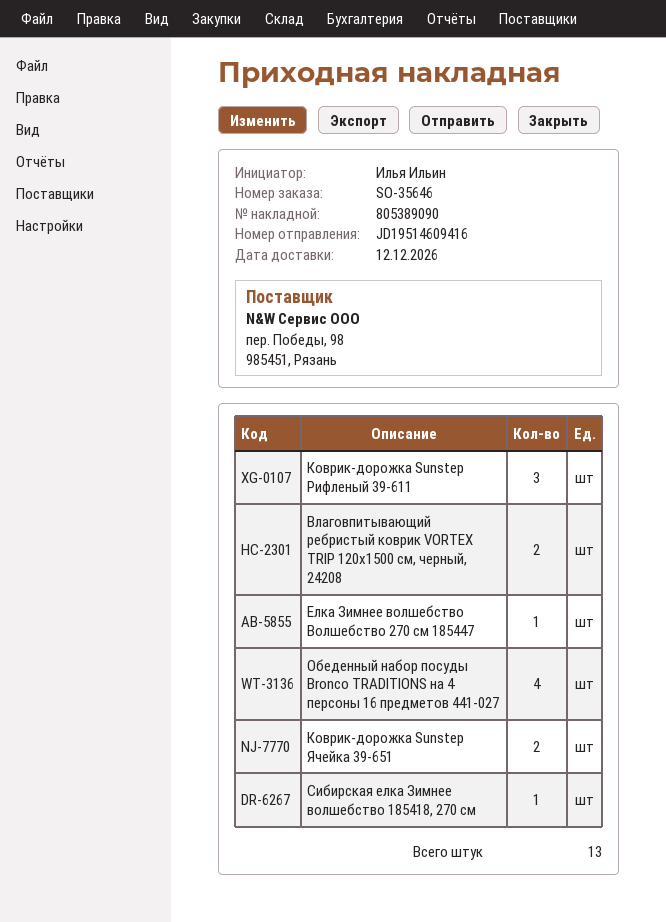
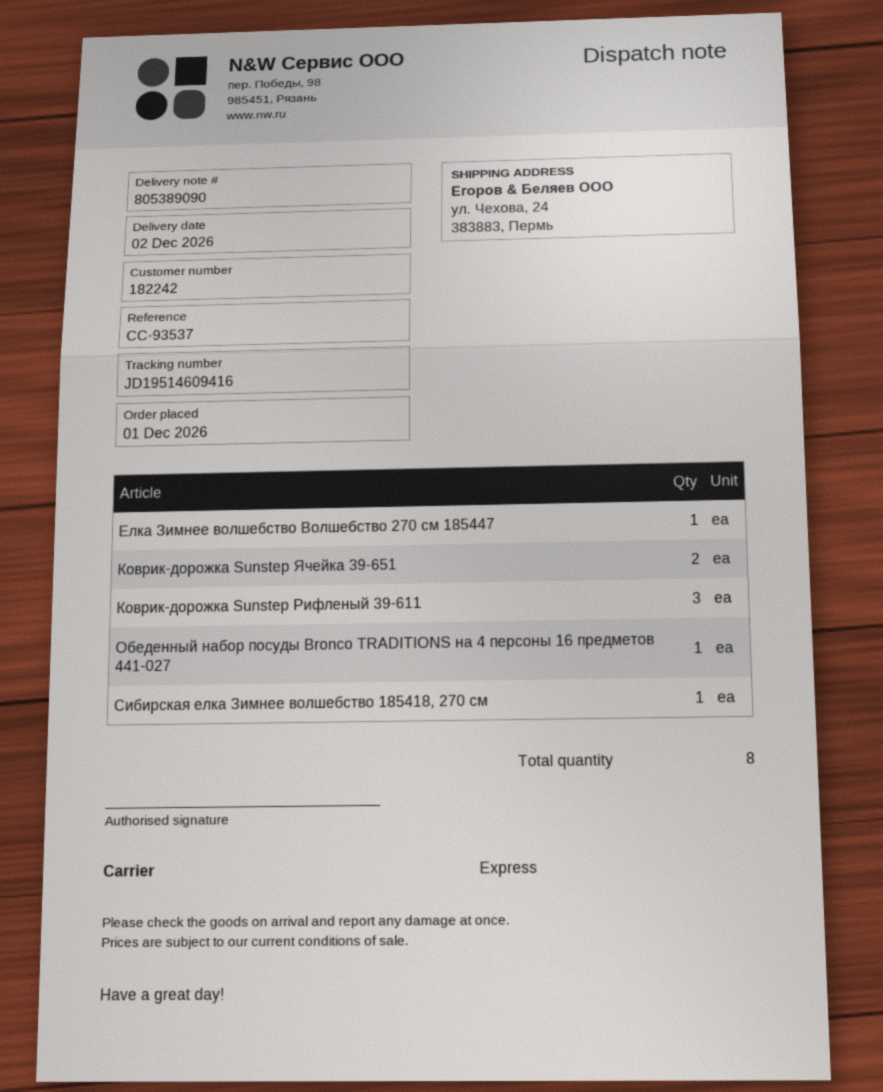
delivery date: 2026-12-12 -> 2026-12-02
Влаговпитывающий ребристый коврик VORTEX TRIP 120x1500 см, черный, 24208: 2 -> none
Обеденный набор посуды Bronco TRADITIONS на 4 персоны 16 предметов 441-027: 4 -> 1
total quantity: 13 -> 8

